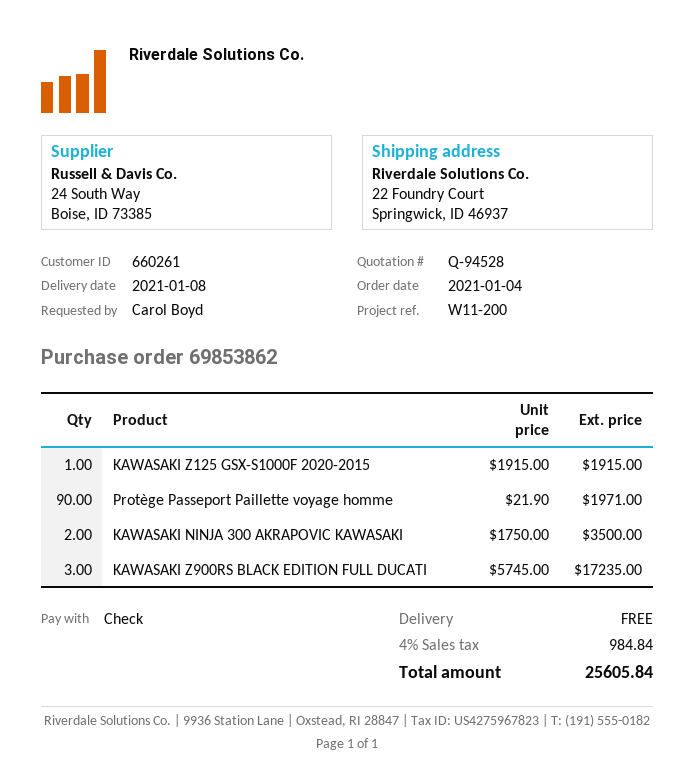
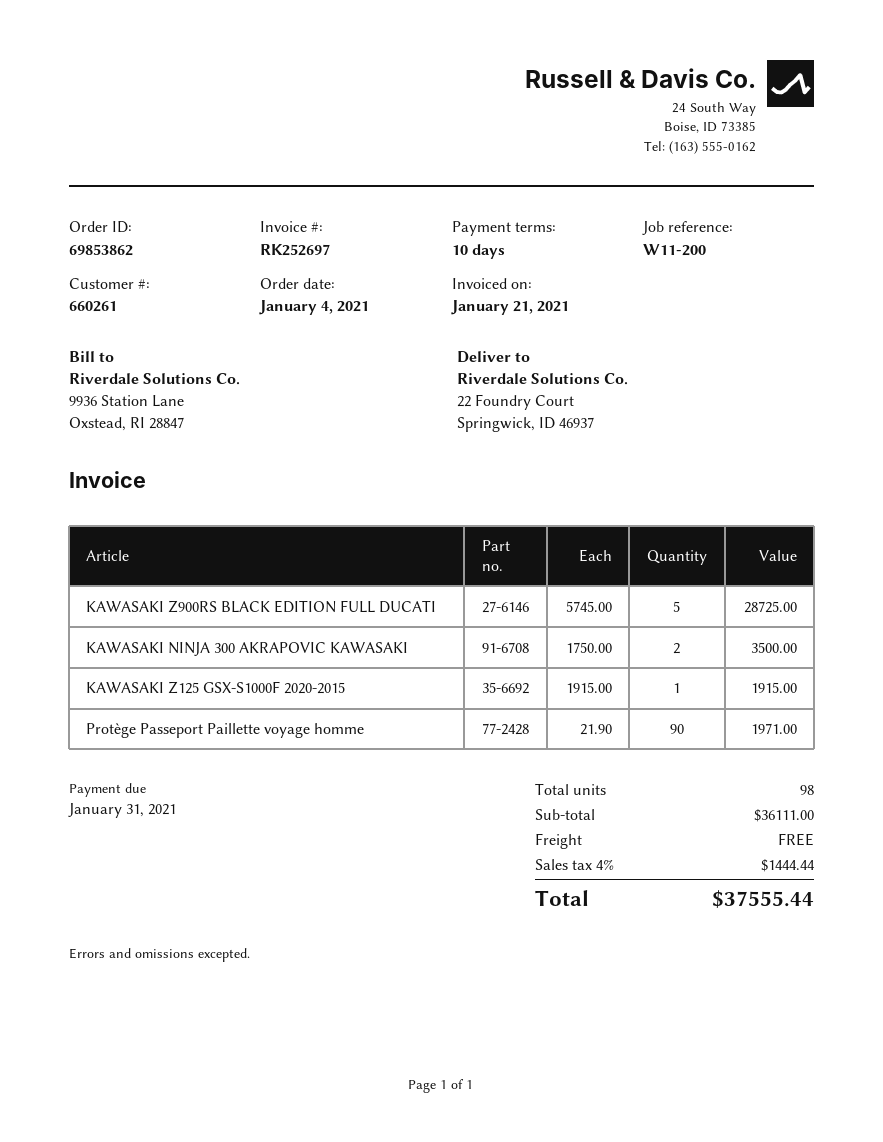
KAWASAKI Z900RS BLACK EDITION FULL DUCATI: 3 x 5745.00 = 17235.00 -> 5 x 5745.00 = 28725.00
tax: 4% = 984.84 -> 4% = 1444.44
total: 25605.84 -> 37555.44

